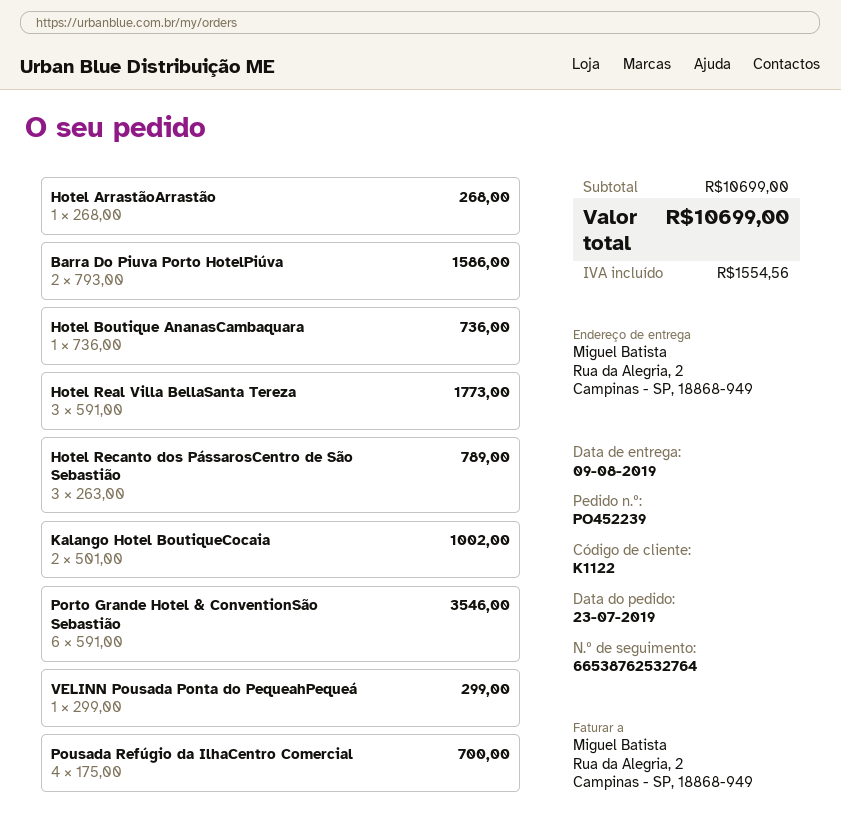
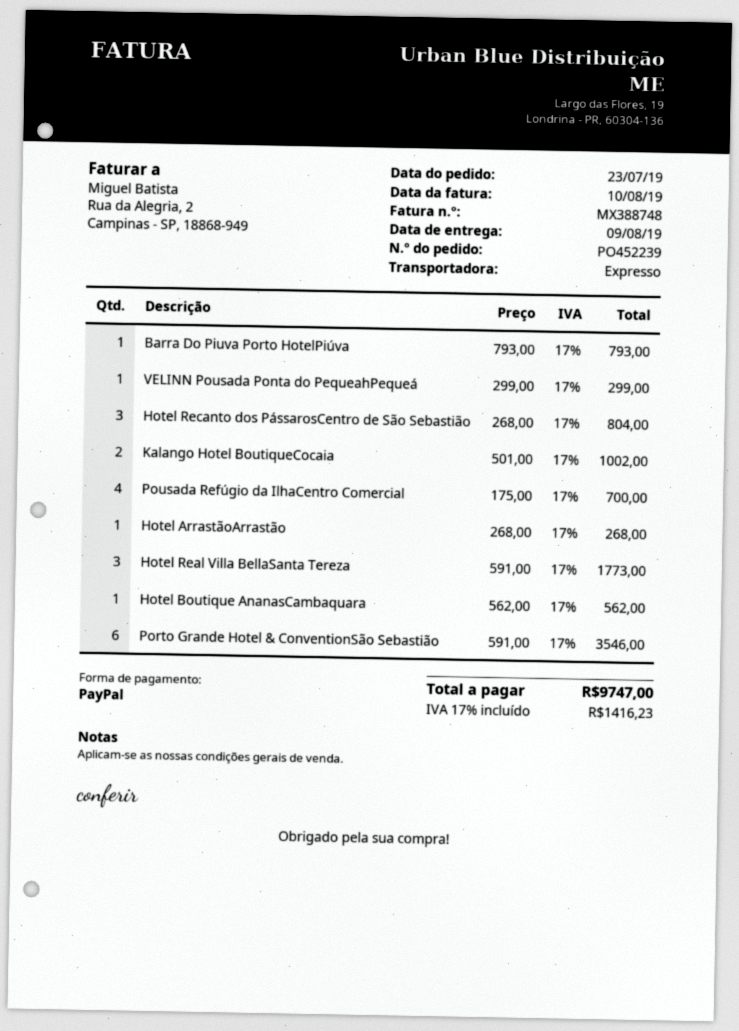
Barra Do Piuva Porto HotelPiúva: 2 x 793.00 = 1586.00 -> 1 x 793.00 = 793.00
Hotel Boutique AnanasCambaquara: 1 x 736.00 = 736.00 -> 1 x 562.00 = 562.00
Hotel Recanto dos PássarosCentro de São Sebastião: 3 x 263.00 = 789.00 -> 3 x 268.00 = 804.00
tax: 1554.56 -> 1416.23
total: 10699.00 -> 9747.00

